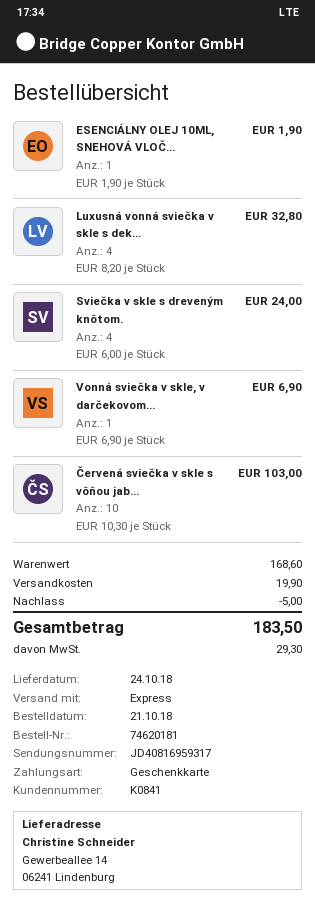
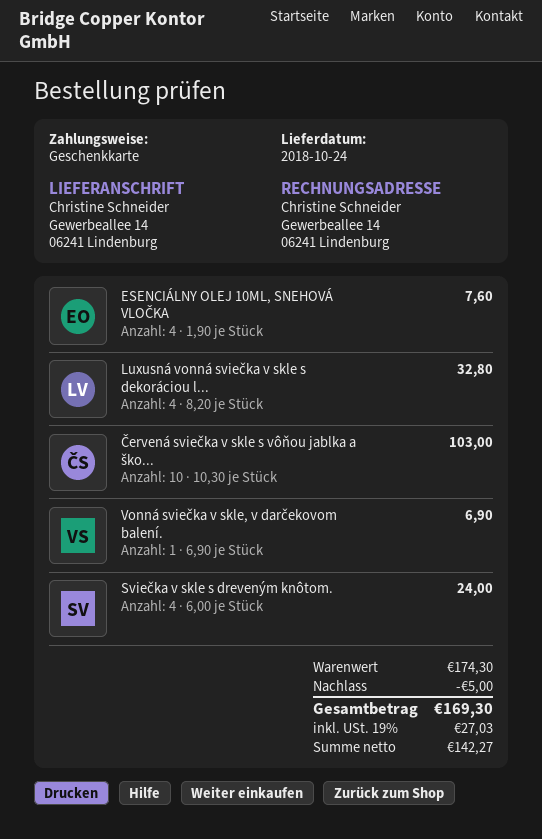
ESENCIÁLNY OLEJ 10ML, SNEHOVÁ VLOČ...: 1 x 1.90 = 1.90 -> 4 x 1.90 = 7.60
subtotal: 168.60 -> 174.30
shipping: 19.90 -> none
tax: 29.30 -> 27.03
total: 183.50 -> 169.30

